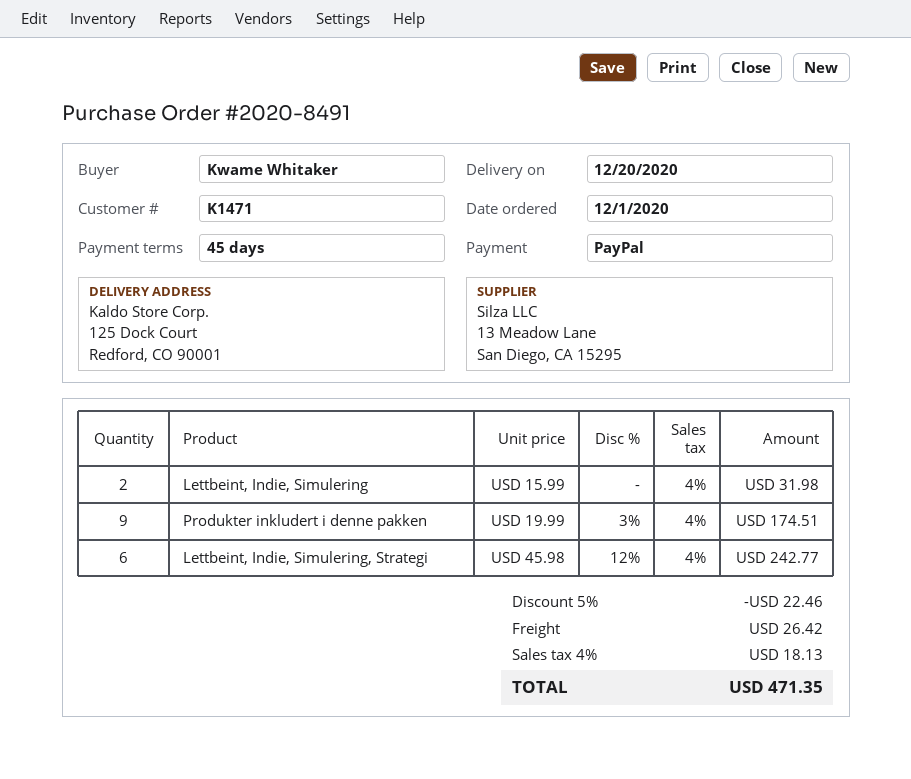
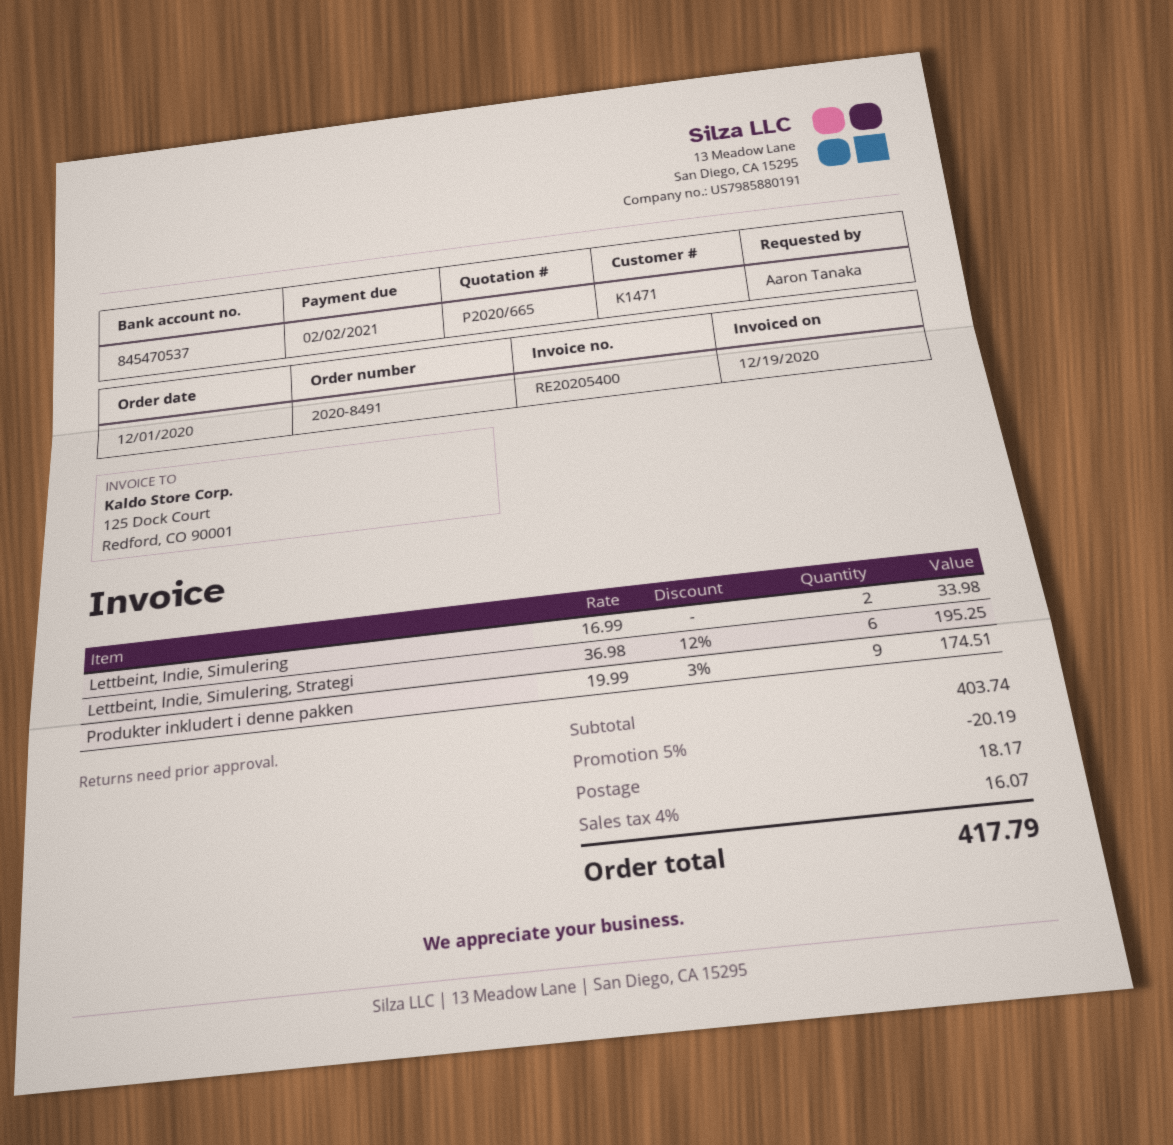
ordered by: Kwame Whitaker -> Aaron Tanaka
Lettbeint, Indie, Simulering: 2 x 15.99 = 31.98 -> 2 x 16.99 = 33.98
Lettbeint, Indie, Simulering, Strategi: 6 x 45.98 - 12% = 242.77 -> 6 x 36.98 - 12% = 195.25
discount: 5% = 22.46 -> 5% = 20.19
shipping: 26.42 -> 18.17
tax: 4% = 18.13 -> 4% = 16.07
total: 471.35 -> 417.79

